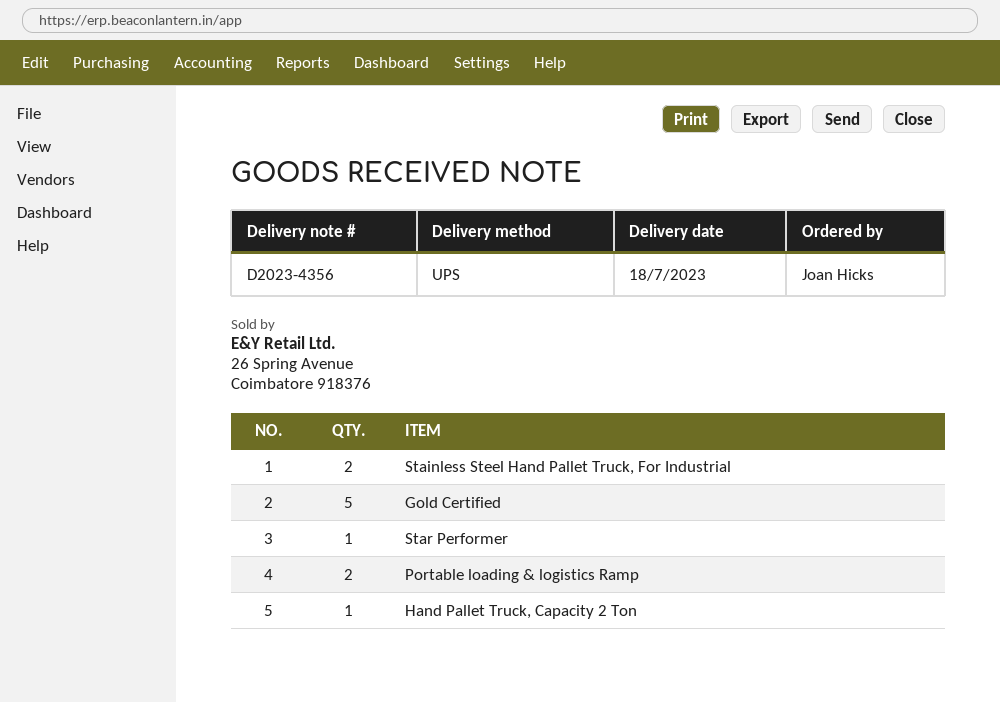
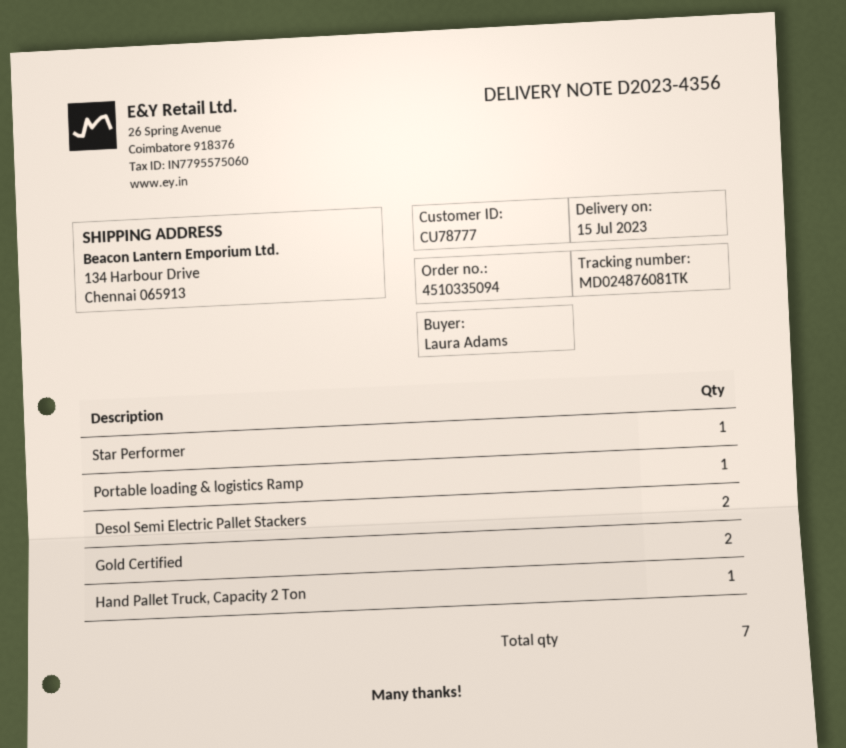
delivery date: 2023-07-18 -> 2023-07-15
ordered by: Joan Hicks -> Laura Adams
Stainless Steel Hand Pallet Truck, For Industrial: 2 -> none
Gold Certified: 5 -> 2
Portable loading & logistics Ramp: 2 -> 1
Desol Semi Electric Pallet Stackers: none -> 2

